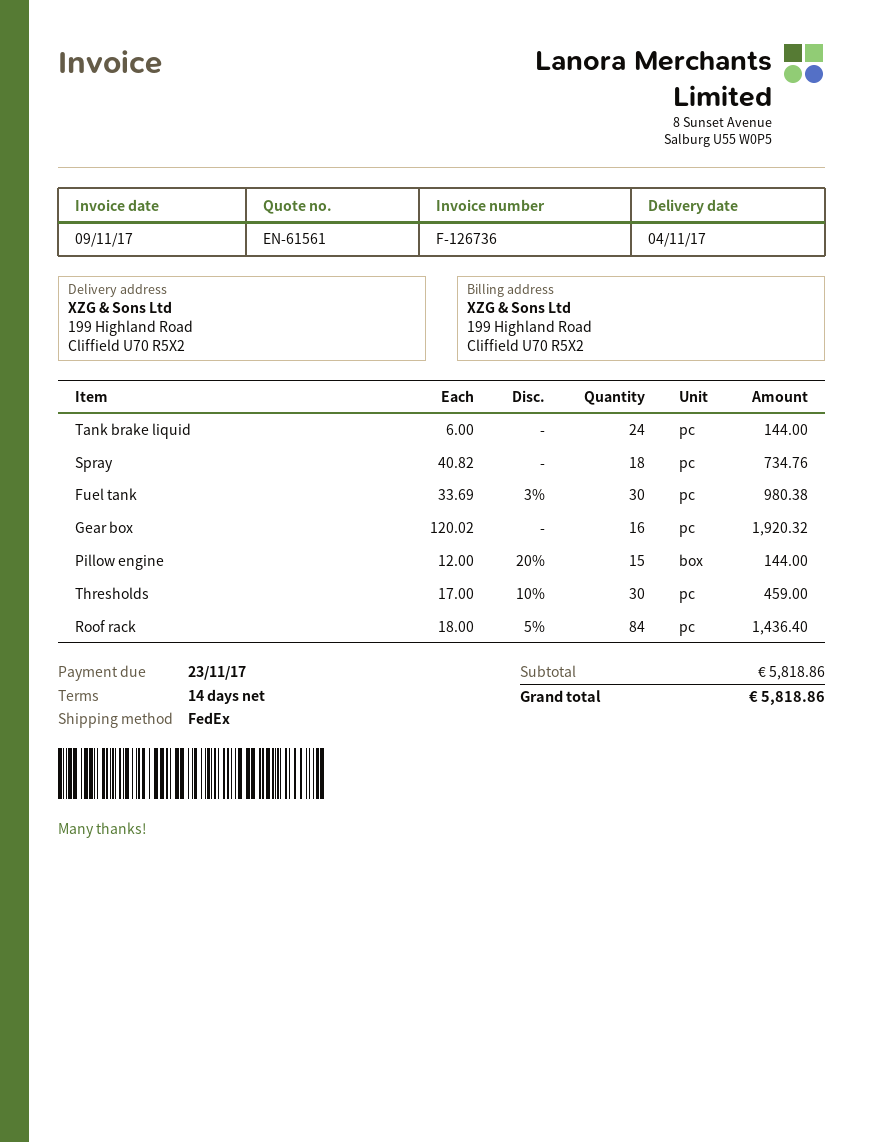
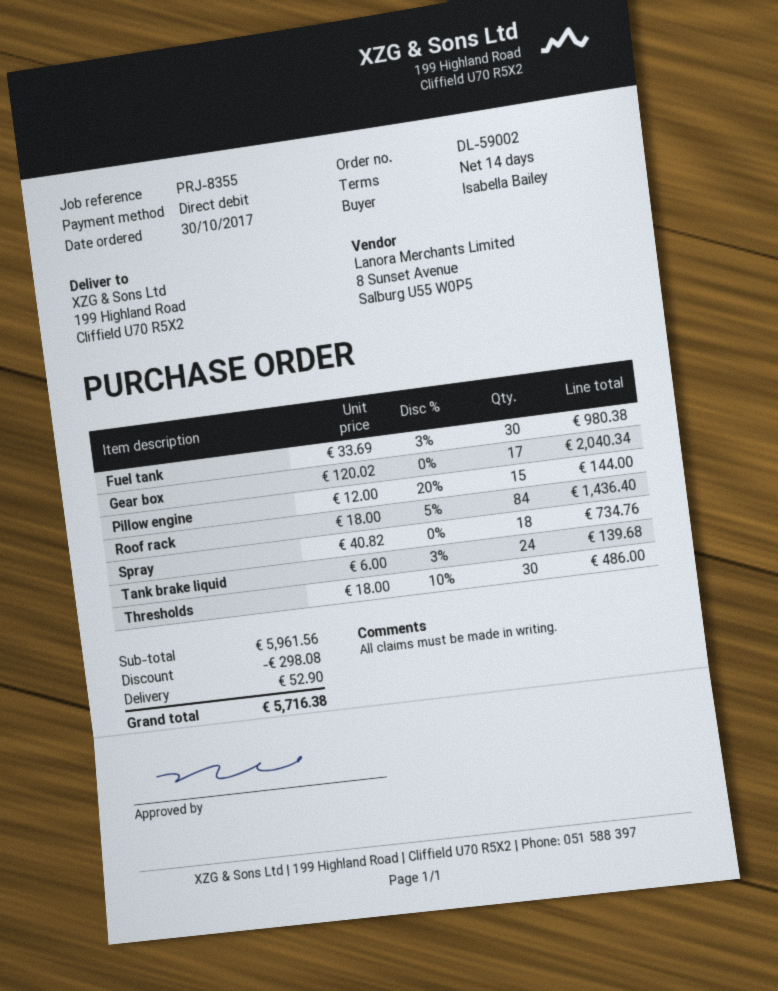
Tank brake liquid: 24 x 6.00 = 144.00 -> 24 x 6.00 - 3% = 139.68
Gear box: 16 x 120.02 = 1920.32 -> 17 x 120.02 = 2040.34
Thresholds: 30 x 17.00 - 10% = 459.00 -> 30 x 18.00 - 10% = 486.00
subtotal: 5818.86 -> 5961.56
discount: none -> 298.08
shipping: none -> 52.90
total: 5818.86 -> 5716.38

